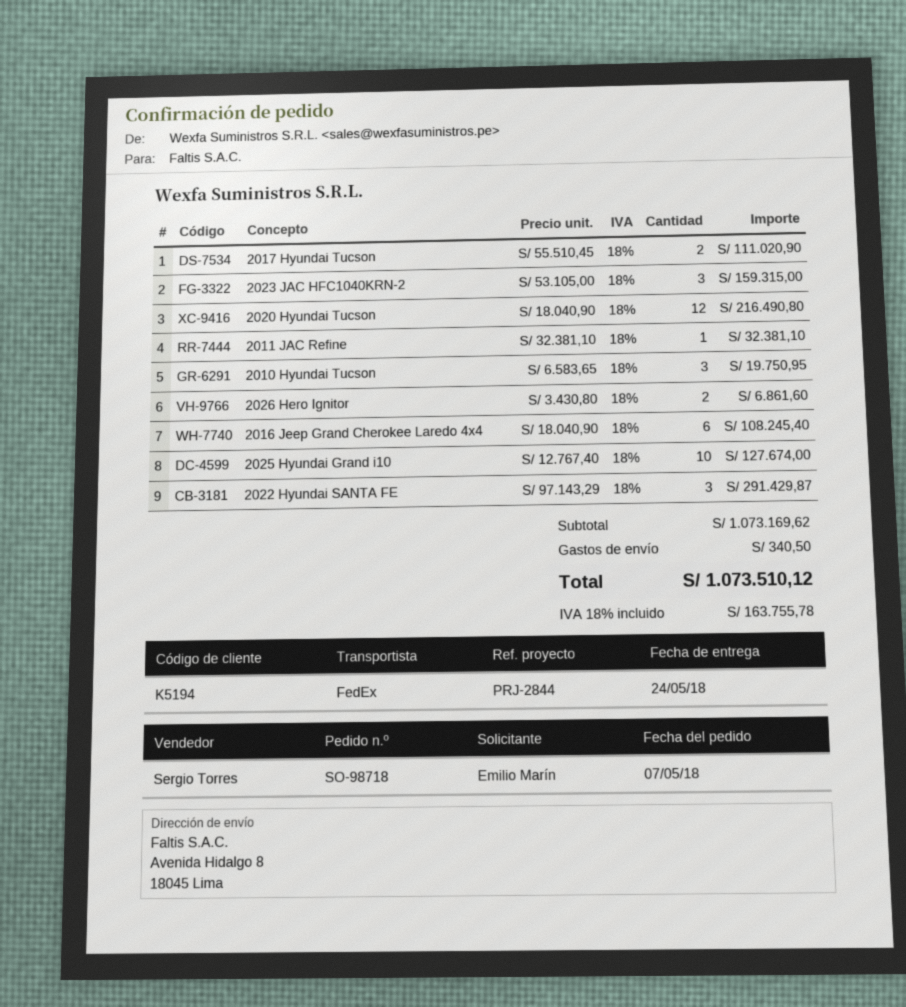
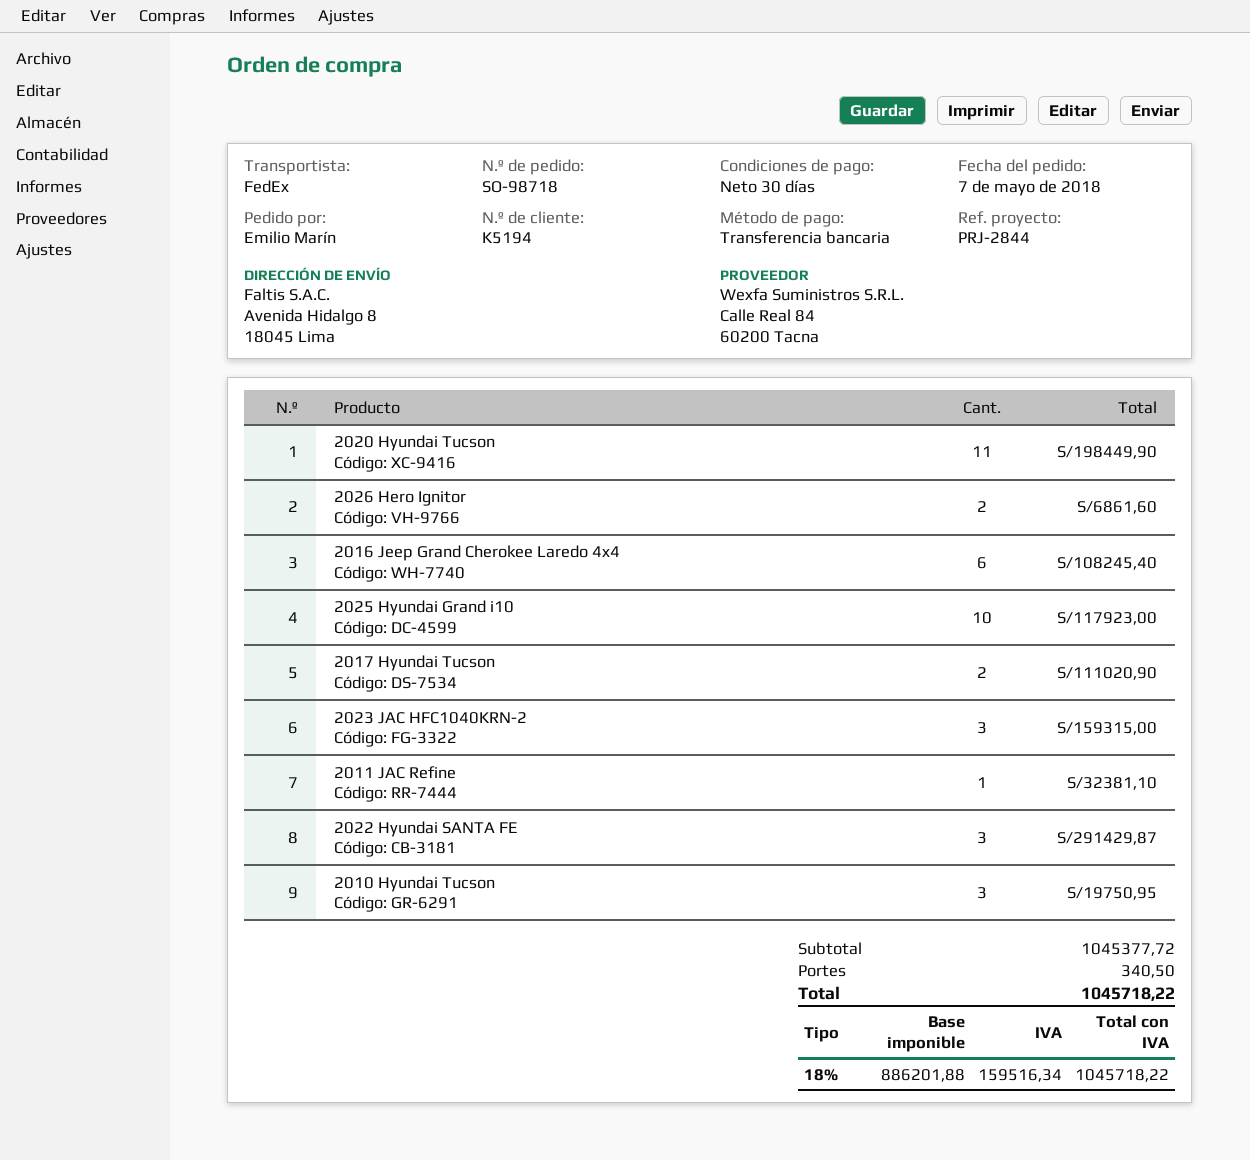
2020 Hyundai Tucson: 12 for 216490.80 -> 11 for 198449.90
2025 Hyundai Grand i10: 10 for 127674.00 -> 10 for 117923.00
subtotal: 1073169.62 -> 1045377.72
tax: 18% = 163755.78 -> 18% = 159516.34
total: 1073510.12 -> 1045718.22

